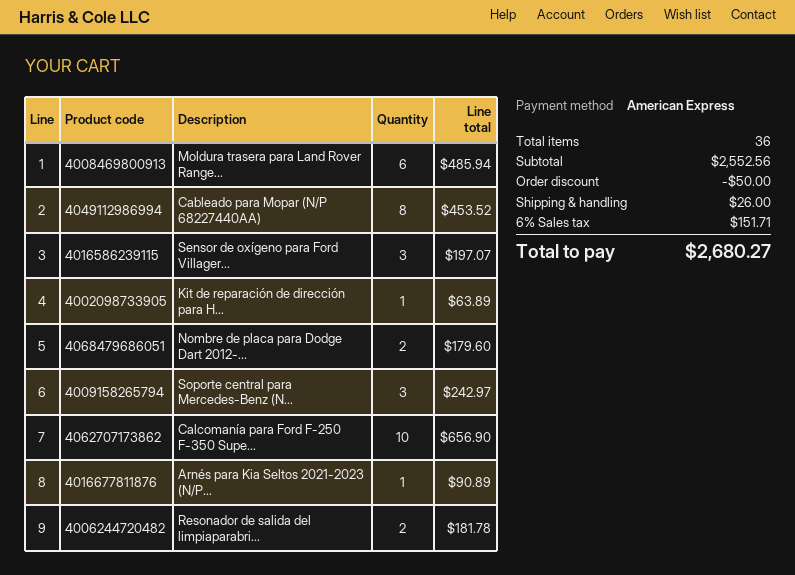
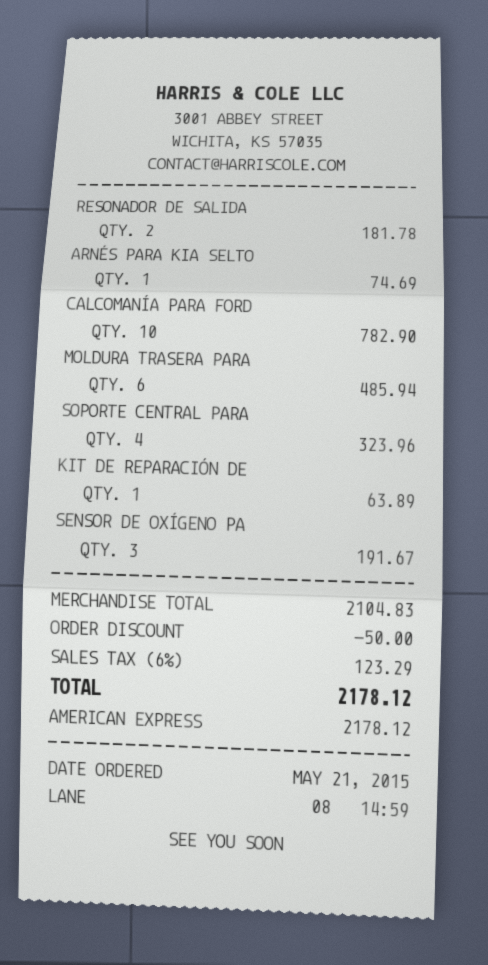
Cableado para Mopar (N/P 68227440AA): 8 for 453.52 -> none
Sensor de oxígeno para Ford Villager...: 3 for 197.07 -> 3 for 191.67
Nombre de placa para Dodge Dart 2012-...: 2 for 179.60 -> none
Soporte central para Mercedes-Benz (N...: 3 for 242.97 -> 4 for 323.96
Calcomanía para Ford F-250 F-350 Supe...: 10 for 656.90 -> 10 for 782.90
Arnés para Kia Seltos 2021-2023 (N/P...: 1 for 90.89 -> 1 for 74.69
subtotal: 2552.56 -> 2104.83
shipping: 26.00 -> none
tax: 6% = 151.71 -> 6% = 123.29
total: 2680.27 -> 2178.12

